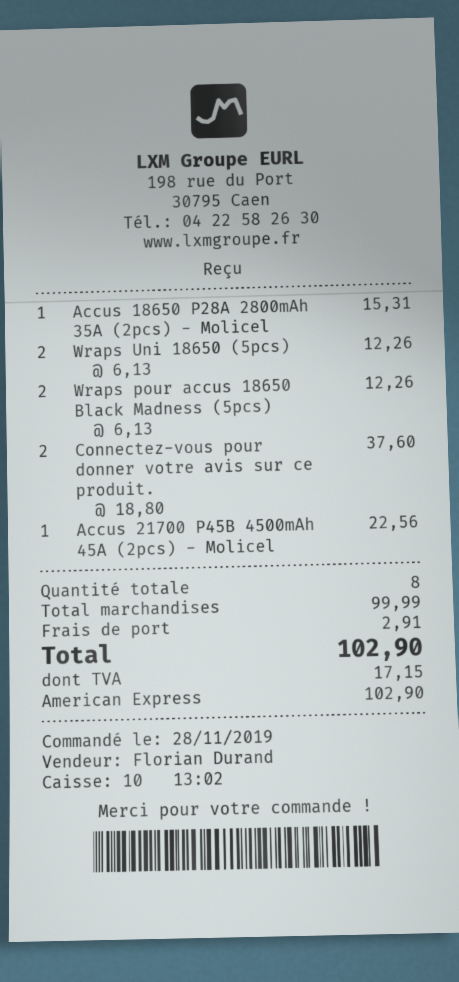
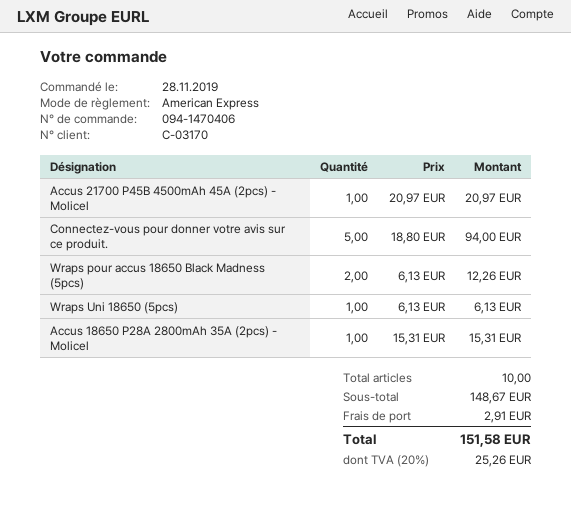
Wraps Uni 18650 (5pcs): 2 x 6.13 = 12.26 -> 1 x 6.13 = 6.13
Connectez-vous pour donner votre avis sur ce produit.: 2 x 18.80 = 37.60 -> 5 x 18.80 = 94.00
Accus 21700 P45B 4500mAh 45A (2pcs) - Molicel: 1 x 22.56 = 22.56 -> 1 x 20.97 = 20.97
total quantity: 8 -> 10
subtotal: 99.99 -> 148.67
tax: 17.15 -> 25.26
total: 102.90 -> 151.58

